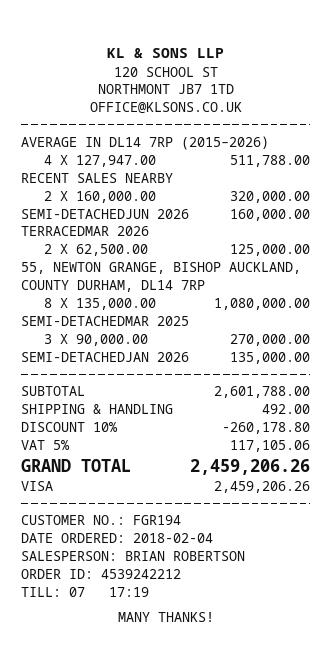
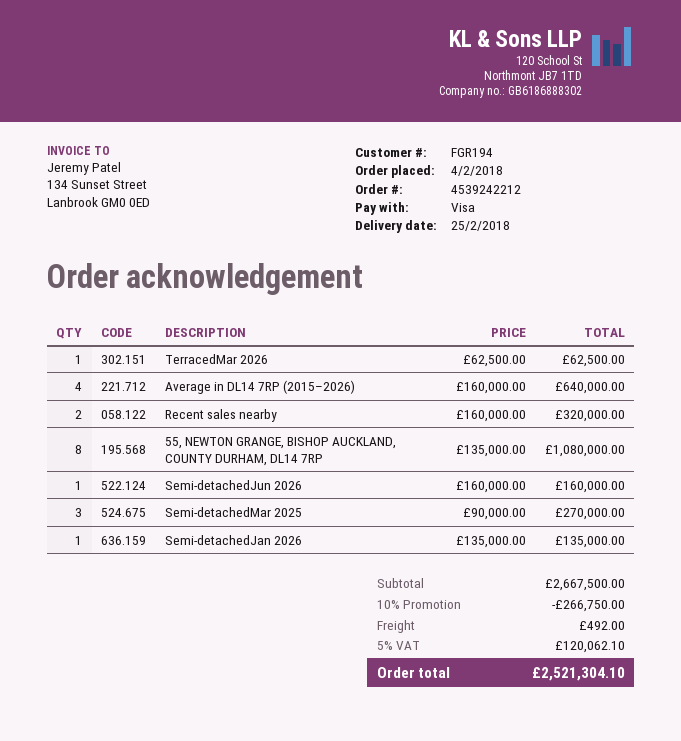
AVERAGE IN DL14 7RP (2015–2026): 4 x 127947.00 = 511788.00 -> 4 x 160000.00 = 640000.00
TERRACEDMAR 2026: 2 x 62500.00 = 125000.00 -> 1 x 62500.00 = 62500.00
subtotal: 2601788.00 -> 2667500.00
discount: 10% = 260178.80 -> 10% = 266750.00
tax: 5% = 117105.06 -> 5% = 120062.10
total: 2459206.26 -> 2521304.10

